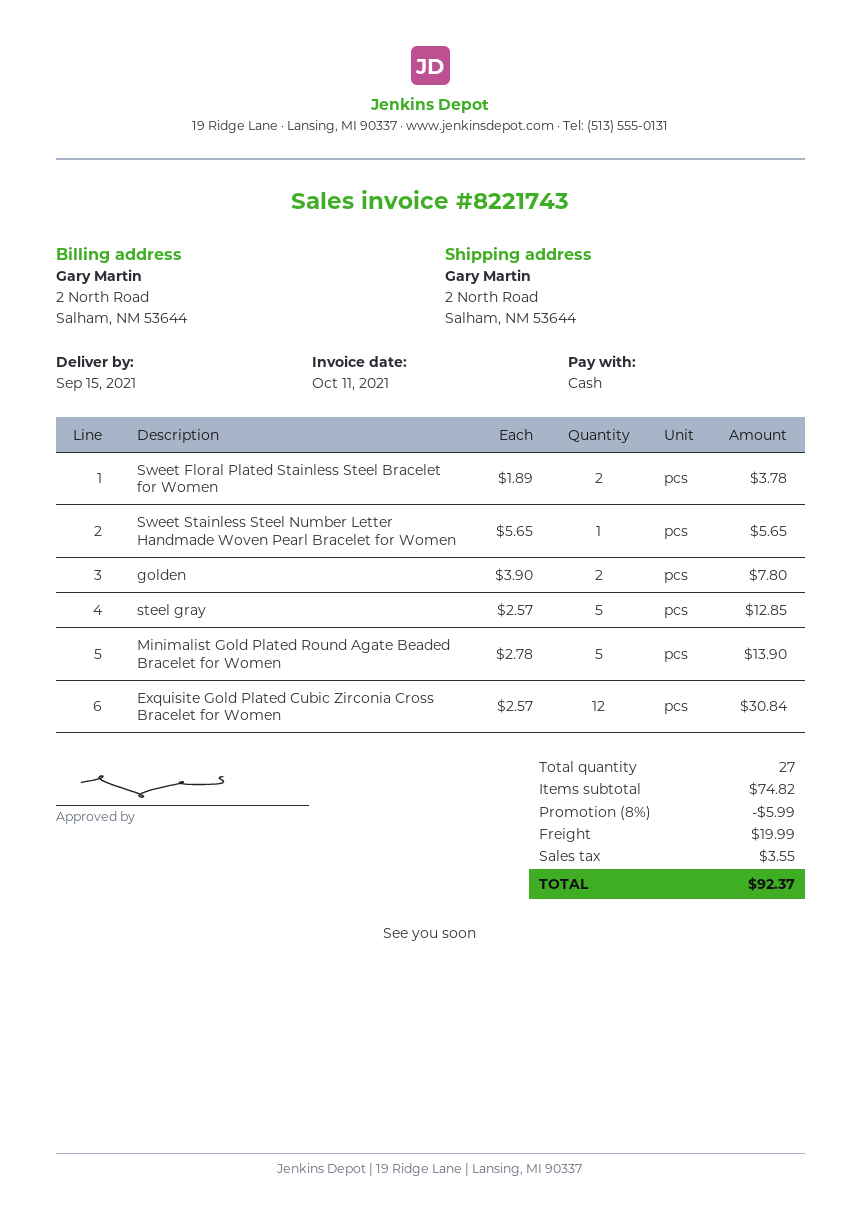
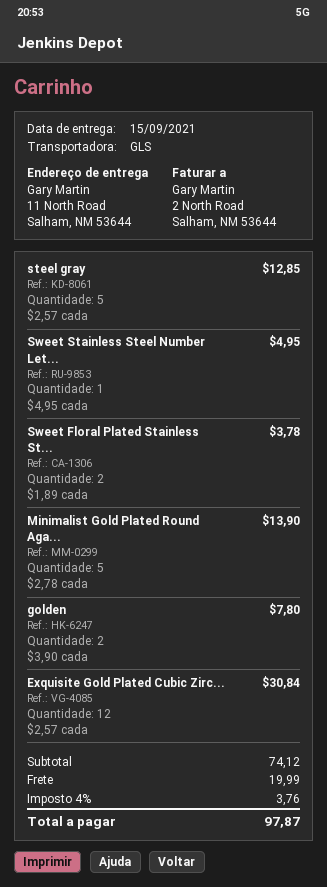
ship to: 2 North Road, Salham, NM 53644 -> 11 North Road, Salham, NM 53644
Sweet Stainless Steel Number Letter Handmade Woven Pearl Bracelet for Women: 1 x 5.65 = 5.65 -> 1 x 4.95 = 4.95
subtotal: 74.82 -> 74.12
discount: 8% = 5.99 -> none
tax: 3.55 -> 3.76
total: 92.37 -> 97.87

